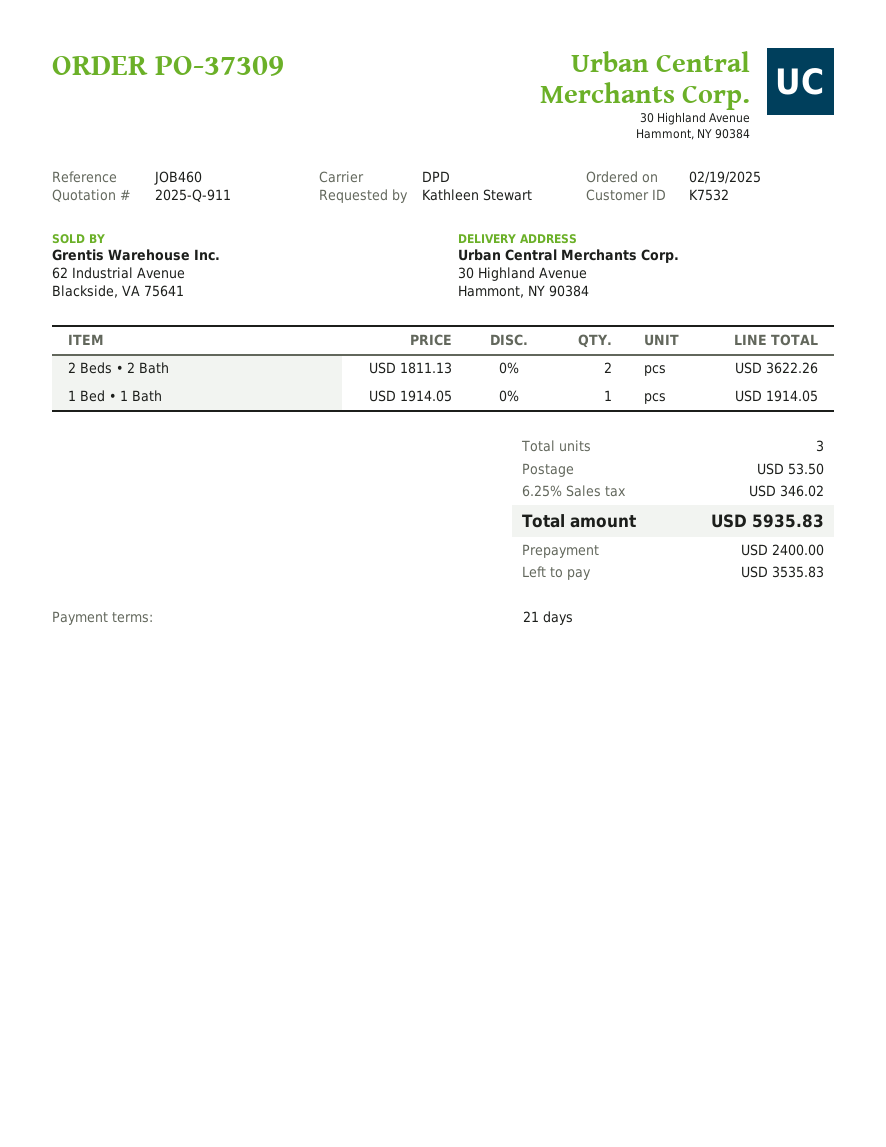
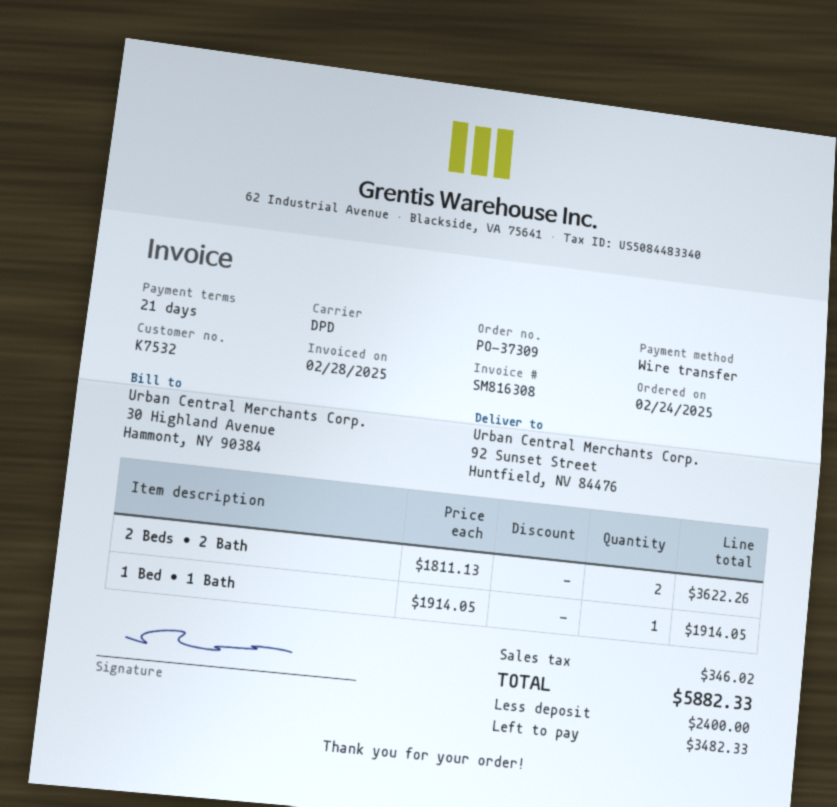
order date: 2025-02-19 -> 2025-02-24
ship to: 30 Highland Avenue, Hammont, NY 90384 -> 92 Sunset Street, Huntfield, NV 84476
shipping: 53.50 -> none
total: 5935.83 -> 5882.33
balance: 3535.83 -> 3482.33

